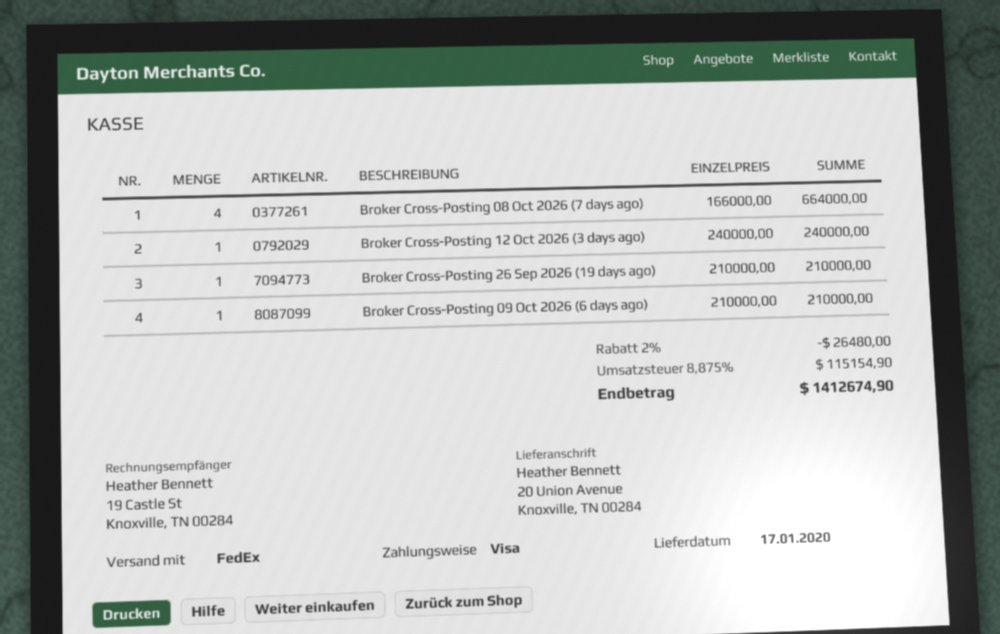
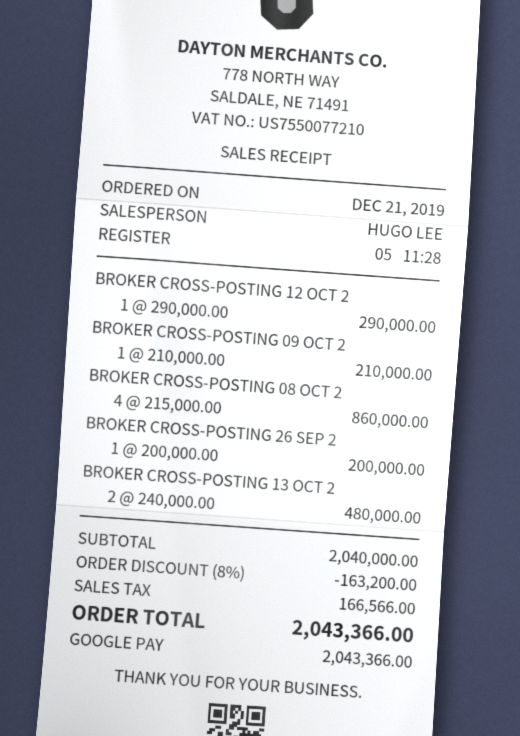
payment method: Visa -> Google Pay
Broker Cross-Posting 08 Oct 2026 (7 days ago): 4 x 166000.00 = 664000.00 -> 4 x 215000.00 = 860000.00
Broker Cross-Posting 12 Oct 2026 (3 days ago): 1 x 240000.00 = 240000.00 -> 1 x 290000.00 = 290000.00
Broker Cross-Posting 26 Sep 2026 (19 days ago): 1 x 210000.00 = 210000.00 -> 1 x 200000.00 = 200000.00
BROKER CROSS-POSTING 13 OCT 2: none -> 2 x 240000.00 = 480000.00
discount: 2% = 26480.00 -> 8% = 163200.00
tax: 115154.90 -> 166566.00
total: 1412674.90 -> 2043366.00

